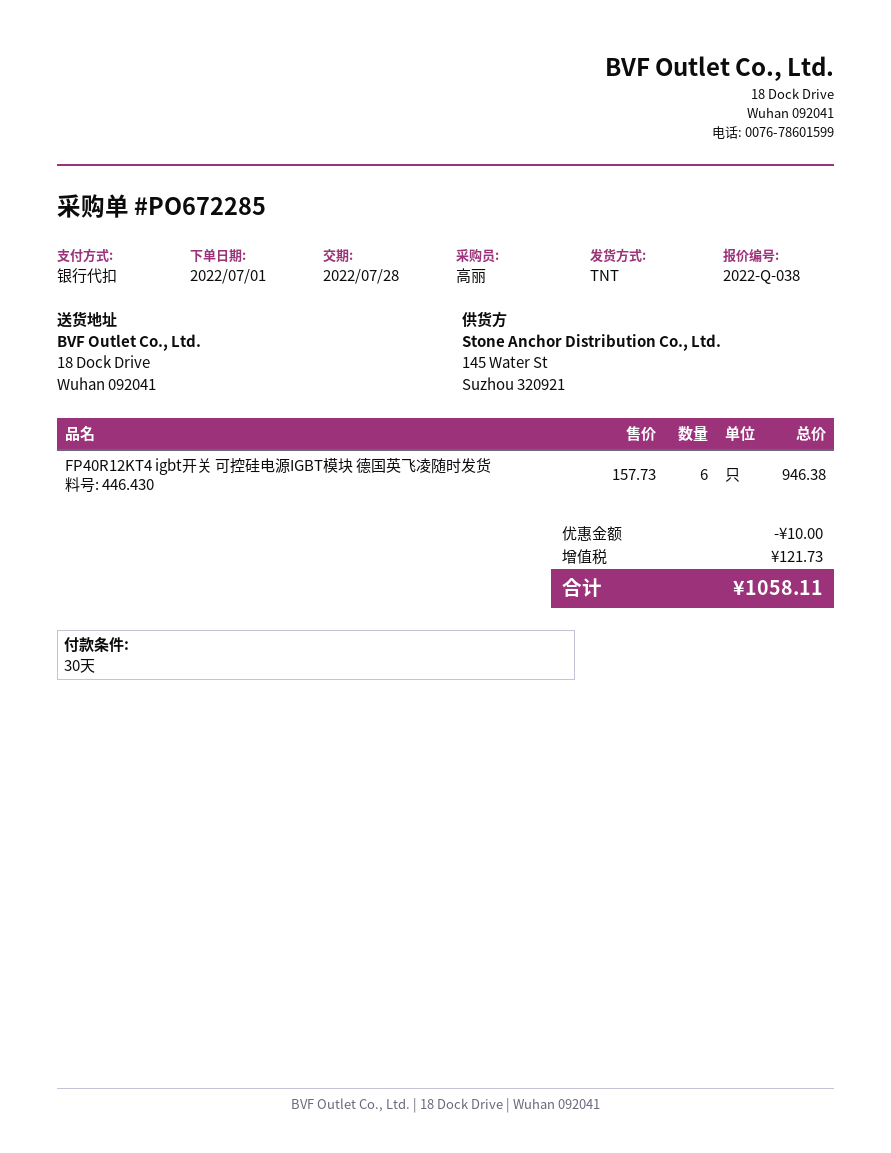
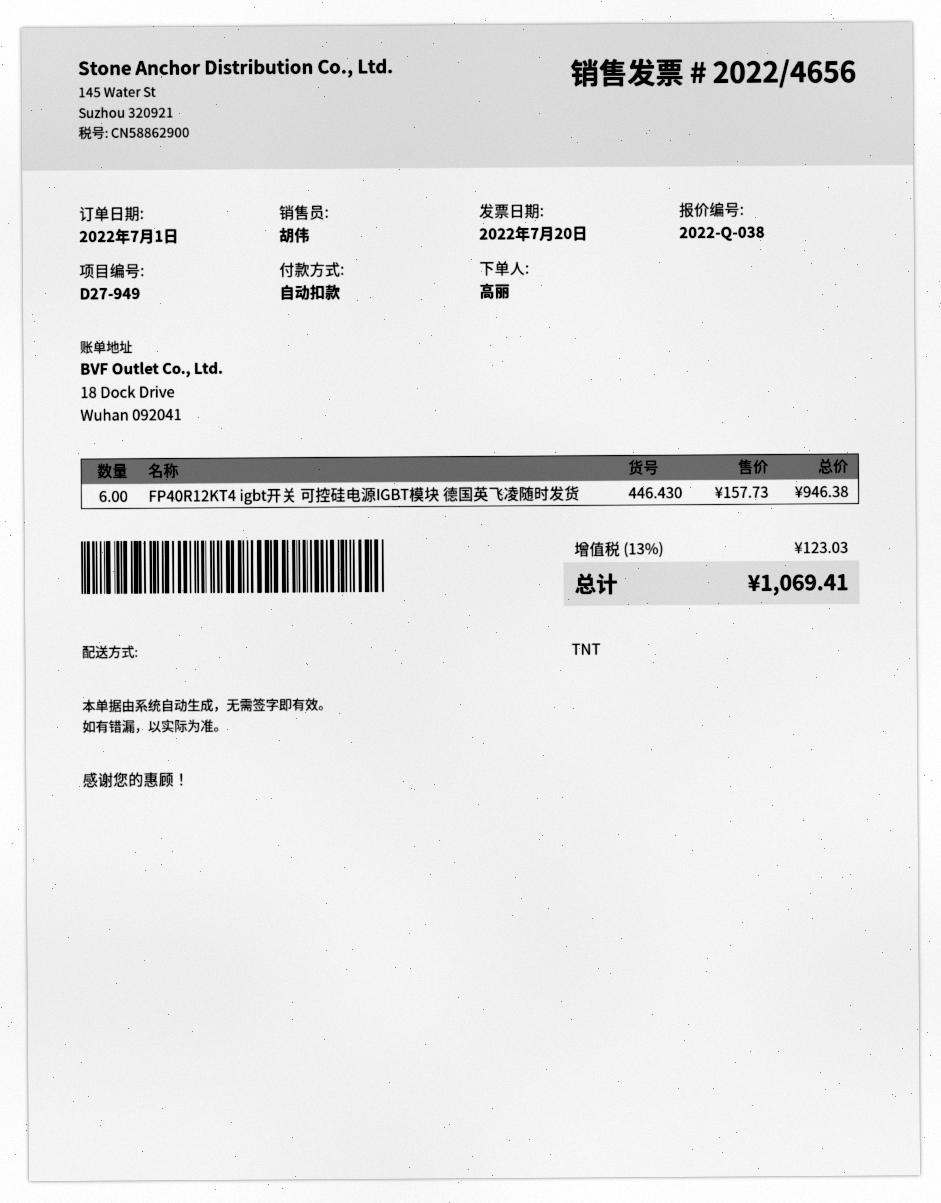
discount: 10.00 -> none
tax: 121.73 -> 123.03
total: 1058.11 -> 1069.41

